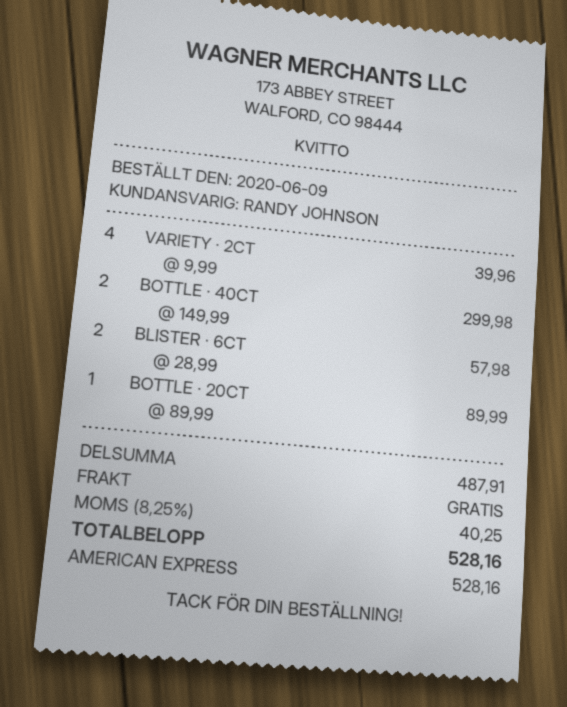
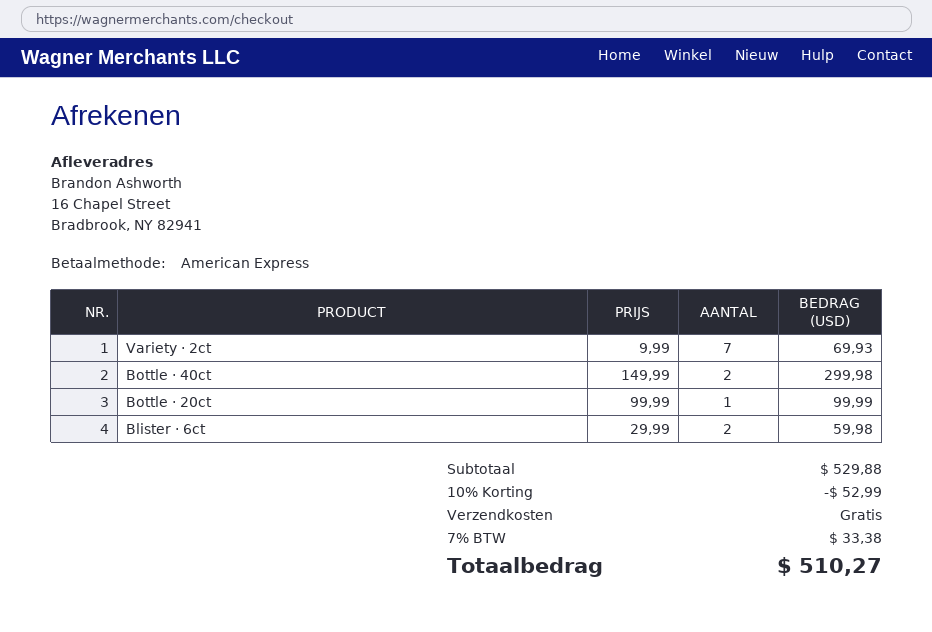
VARIETY · 2CT: 4 x 9.99 = 39.96 -> 7 x 9.99 = 69.93
BLISTER · 6CT: 2 x 28.99 = 57.98 -> 2 x 29.99 = 59.98
BOTTLE · 20CT: 1 x 89.99 = 89.99 -> 1 x 99.99 = 99.99
subtotal: 487.91 -> 529.88
discount: none -> 10% = 52.99
tax: 8.25% = 40.25 -> 7% = 33.38
total: 528.16 -> 510.27

